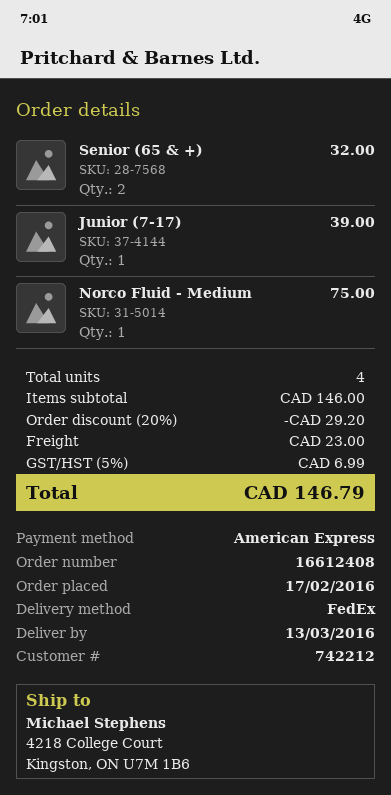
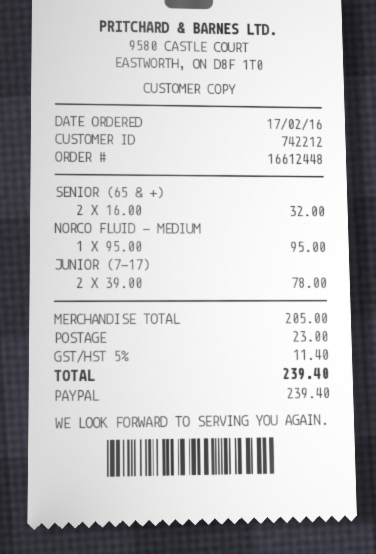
order number: 16612408 -> 16612448
payment method: American Express -> PayPal
Junior (7-17): 1 for 39.00 -> 2 for 78.00
Norco Fluid - Medium: 1 for 75.00 -> 1 for 95.00
subtotal: 146.00 -> 205.00
discount: 20% = 29.20 -> none
tax: 5% = 6.99 -> 5% = 11.40
total: 146.79 -> 239.40

